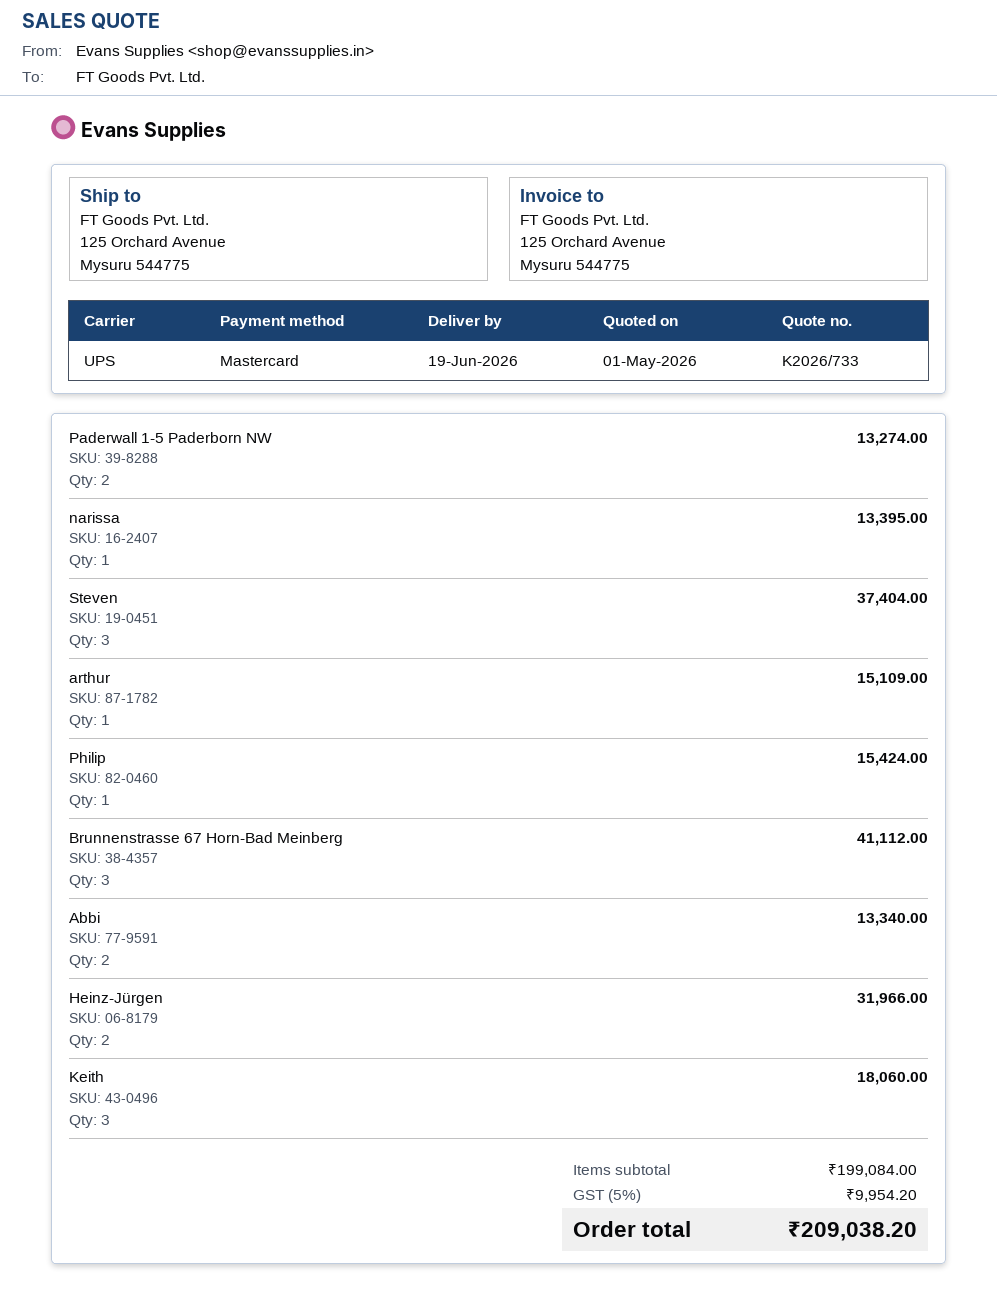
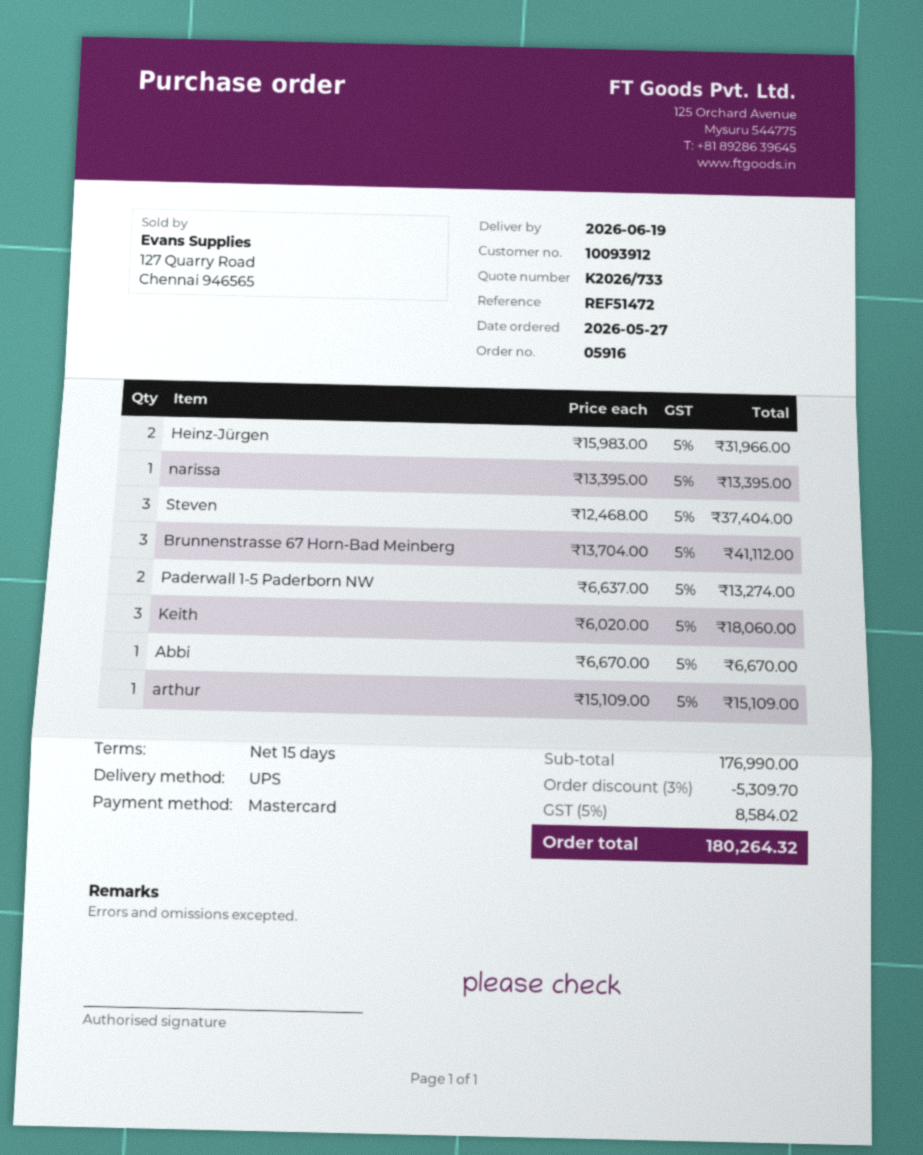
Philip: 1 for 15424.00 -> none
Abbi: 2 for 13340.00 -> 1 for 6670.00
subtotal: 199084.00 -> 176990.00
discount: none -> 3% = 5309.70
tax: 5% = 9954.20 -> 5% = 8584.02
total: 209038.20 -> 180264.32

